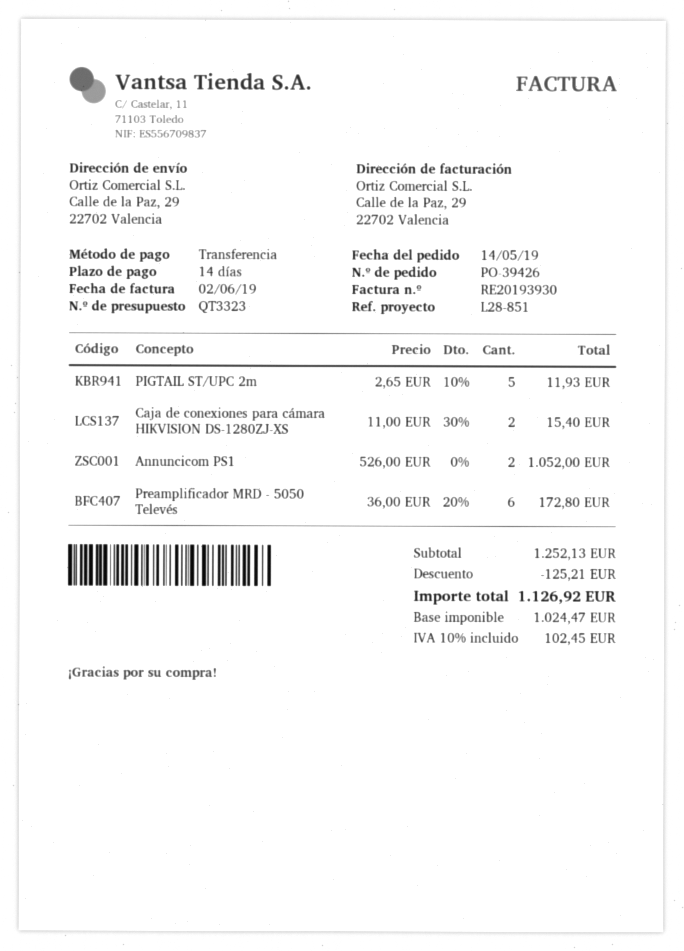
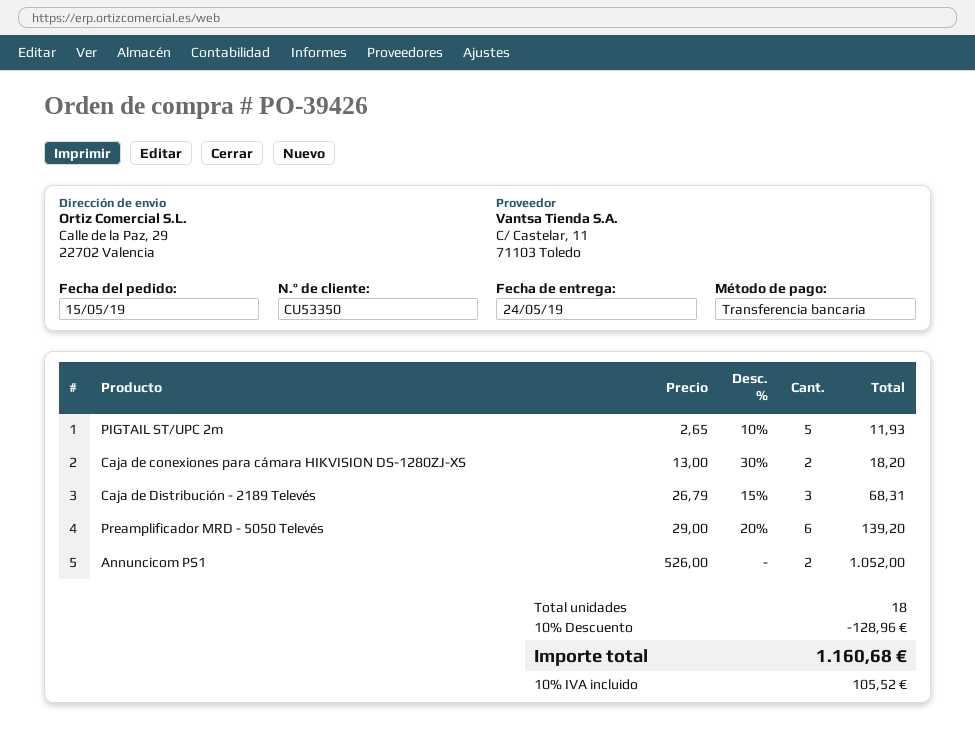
order date: 2019-05-14 -> 2019-05-15
Caja de conexiones para cámara HIKVISION DS-1280ZJ-XS: 2 x 11.00 - 30% = 15.40 -> 2 x 13.00 - 30% = 18.20
Preamplificador MRD - 5050 Televés: 6 x 36.00 - 20% = 172.80 -> 6 x 29.00 - 20% = 139.20
Caja de Distribución - 2189 Televés: none -> 3 x 26.79 - 15% = 68.31
discount: 125.21 -> 128.96
tax: 10% = 102.45 -> 10% = 105.52
total: 1126.92 -> 1160.68

